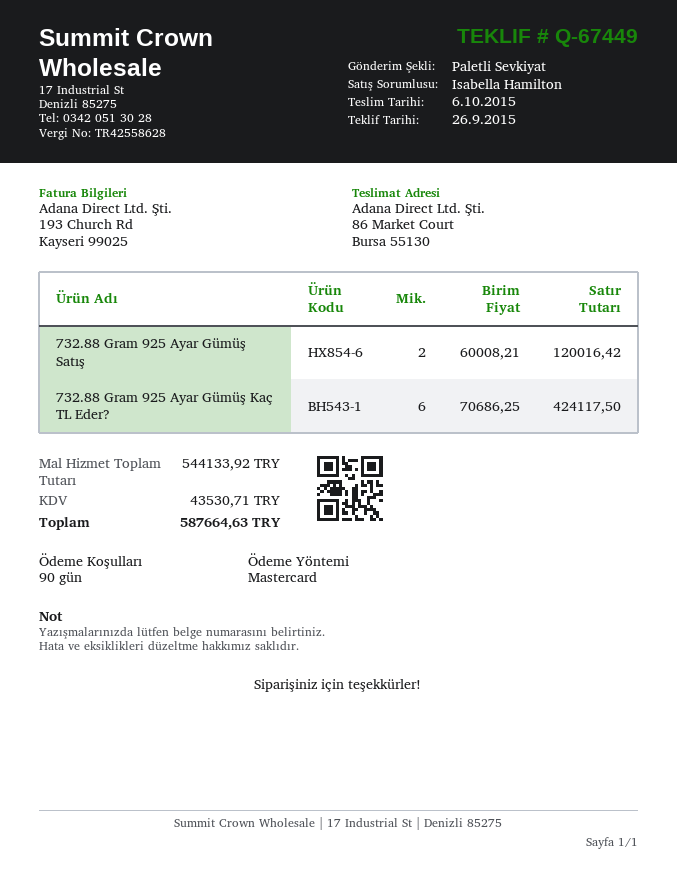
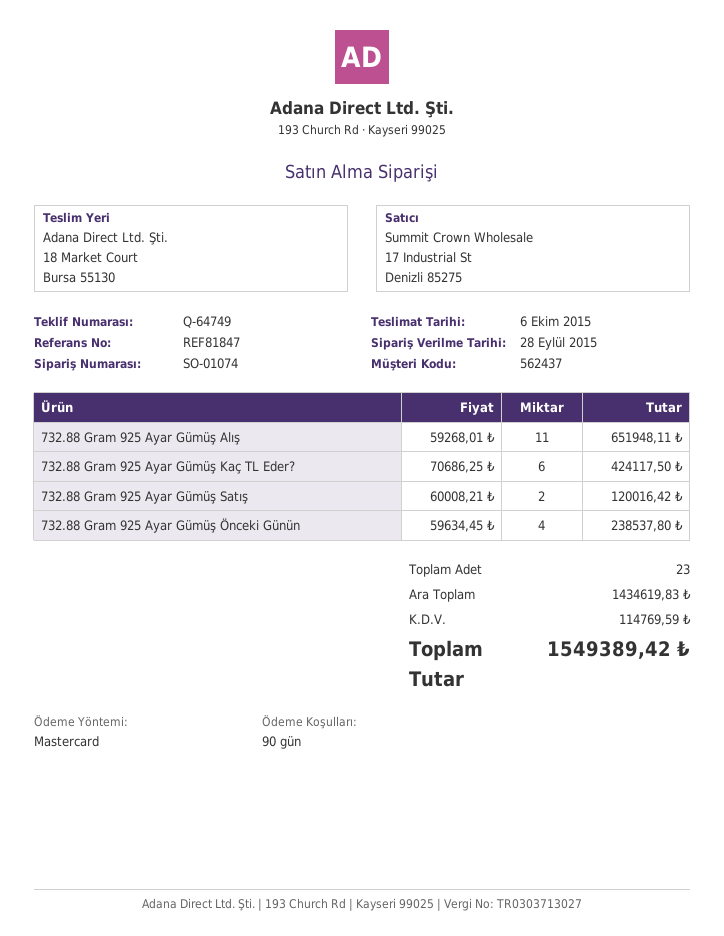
quote number: Q-67449 -> Q-64749
ship to: 86 Market Court, Bursa 55130 -> 18 Market Court, Bursa 55130
732.88 Gram 925 Ayar Gümüş Alış: none -> 11 x 59268.01 = 651948.11
732.88 Gram 925 Ayar Gümüş Önceki Günün: none -> 4 x 59634.45 = 238537.80
subtotal: 544133.92 -> 1434619.83
tax: 43530.71 -> 114769.59
total: 587664.63 -> 1549389.42

